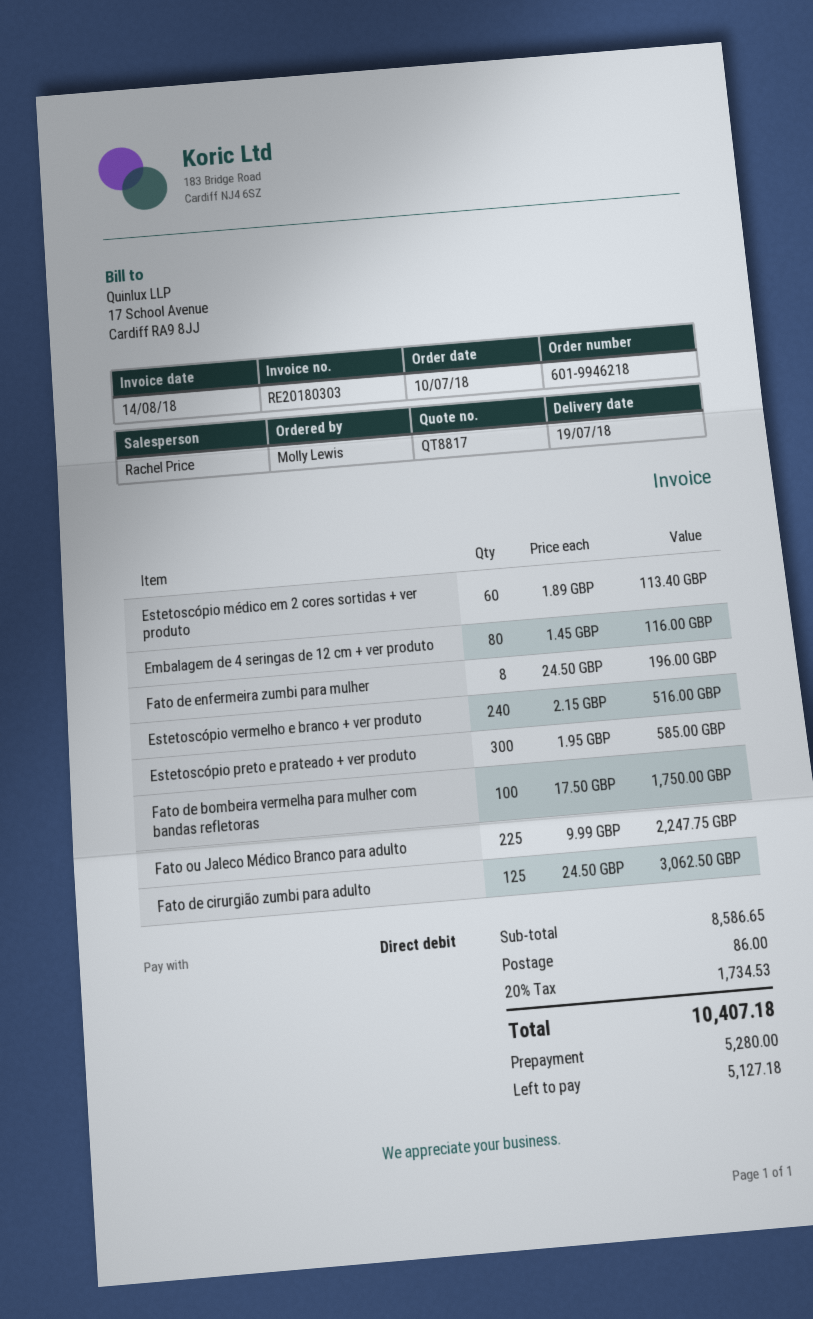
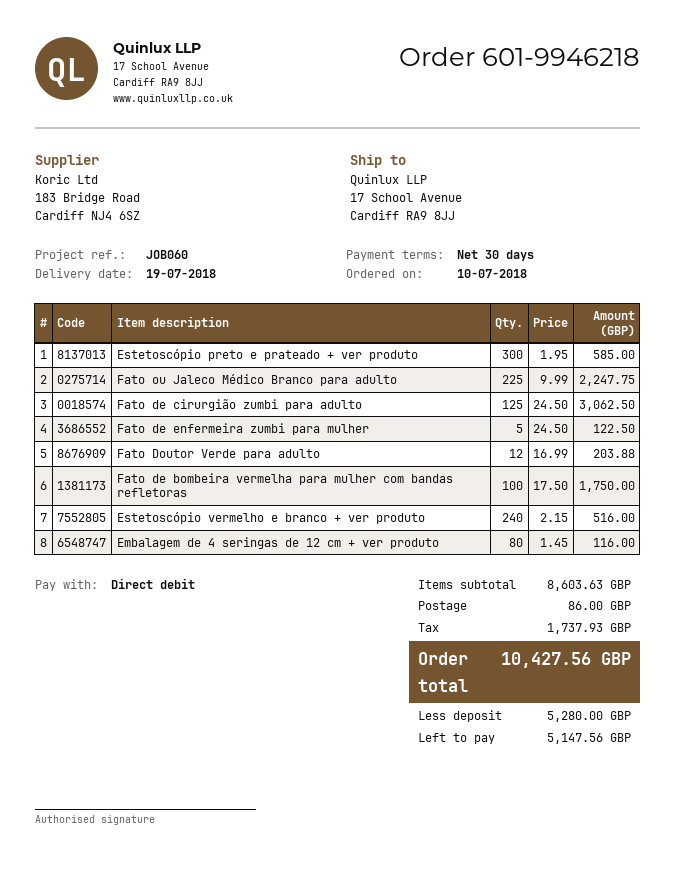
Estetoscópio médico em 2 cores sortidas + ver produto: 60 x 1.89 = 113.40 -> none
Fato de enfermeira zumbi para mulher: 8 x 24.50 = 196.00 -> 5 x 24.50 = 122.50
Fato Doutor Verde para adulto: none -> 12 x 16.99 = 203.88
subtotal: 8586.65 -> 8603.63
tax: 1734.53 -> 1737.93
total: 10407.18 -> 10427.56
balance: 5127.18 -> 5147.56

